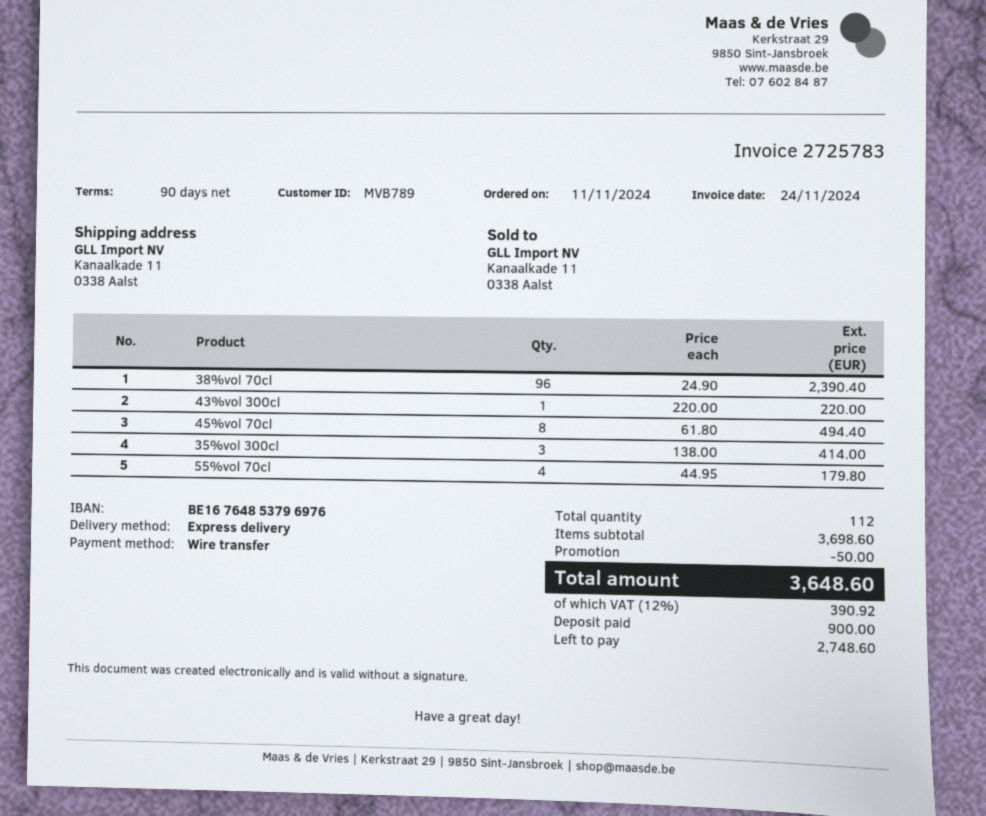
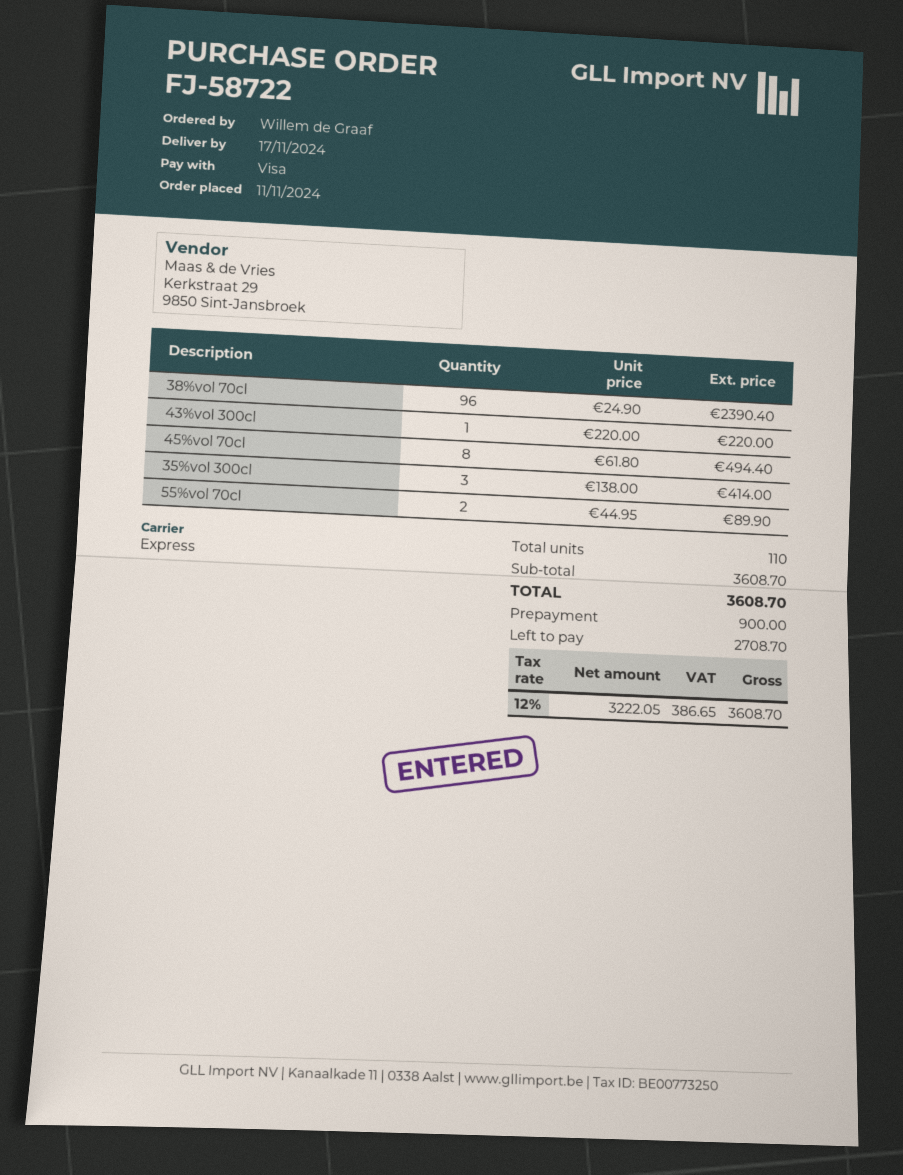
payment method: bank transfer -> Visa
55%vol 70cl: 4 x 44.95 = 179.80 -> 2 x 44.95 = 89.90
total quantity: 112 -> 110
subtotal: 3698.60 -> 3608.70
discount: 50.00 -> none
tax: 12% = 390.92 -> 12% = 386.65
total: 3648.60 -> 3608.70
balance: 2748.60 -> 2708.70

